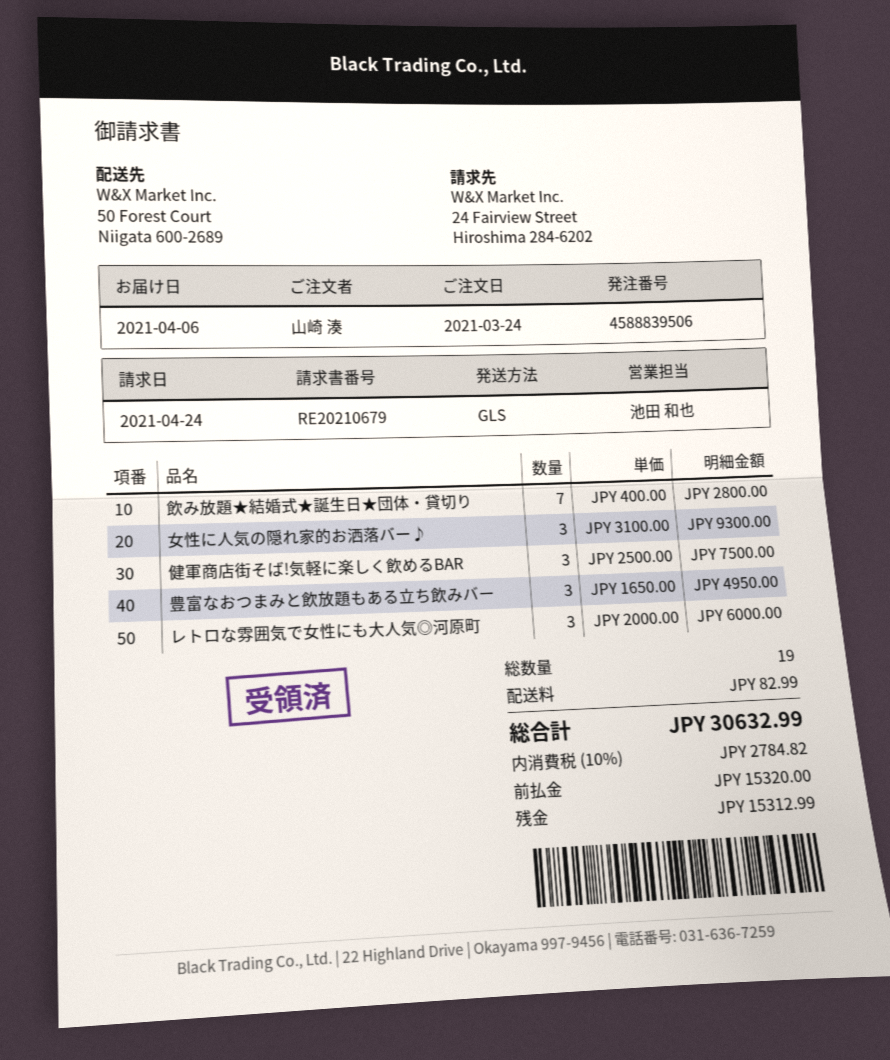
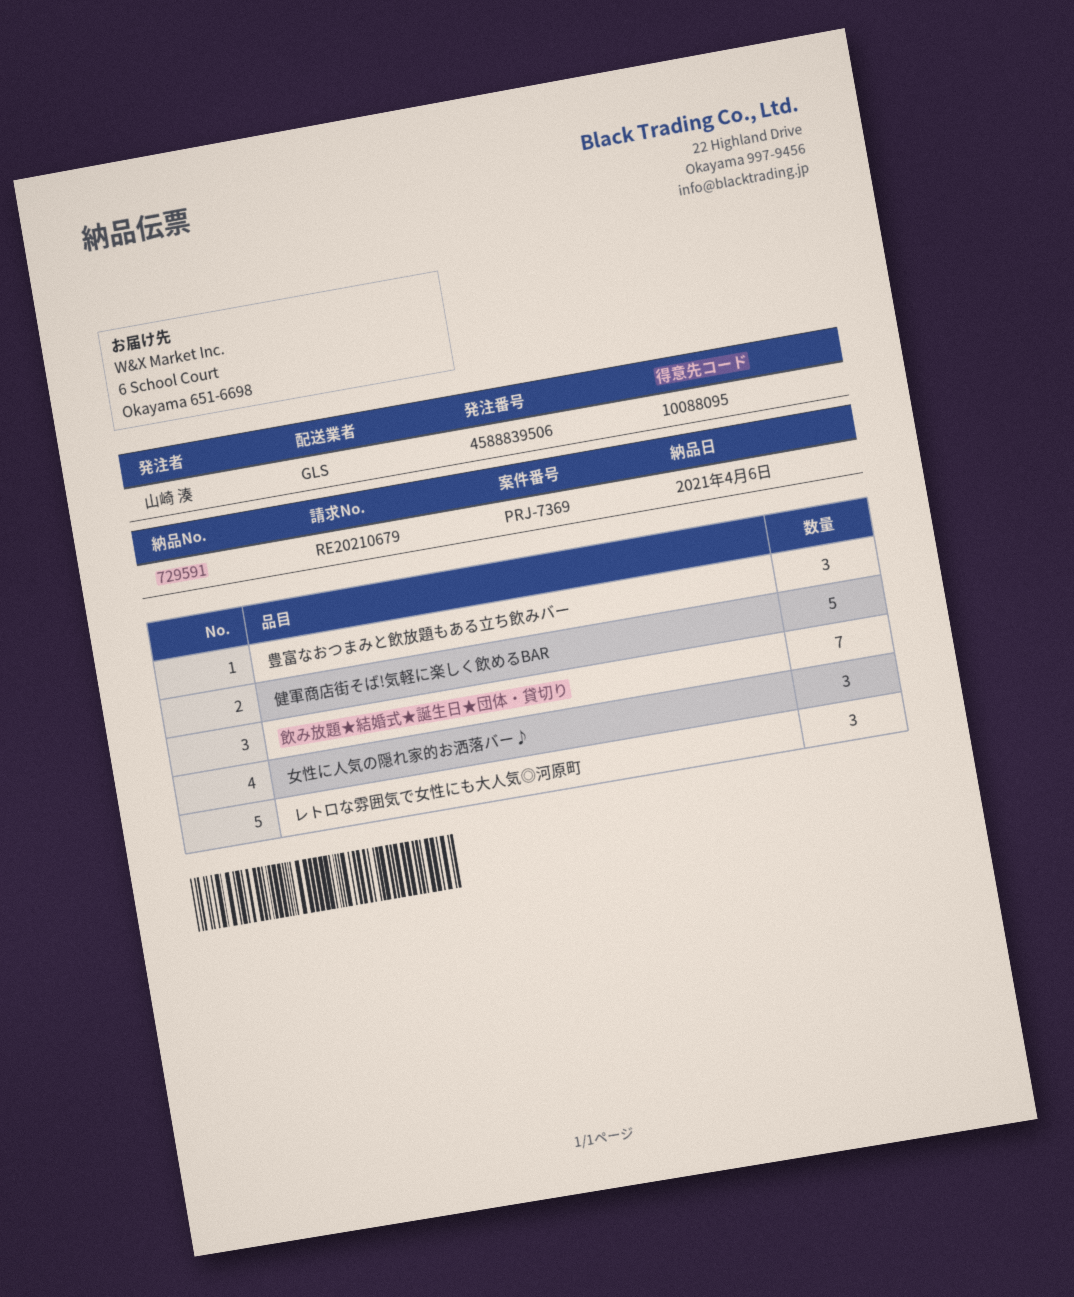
ship to: 50 Forest Court, Niigata 600-2689 -> 6 School Court, Okayama 651-6698
健軍商店街そば!気軽に楽しく飲めるBAR: 3 -> 5

